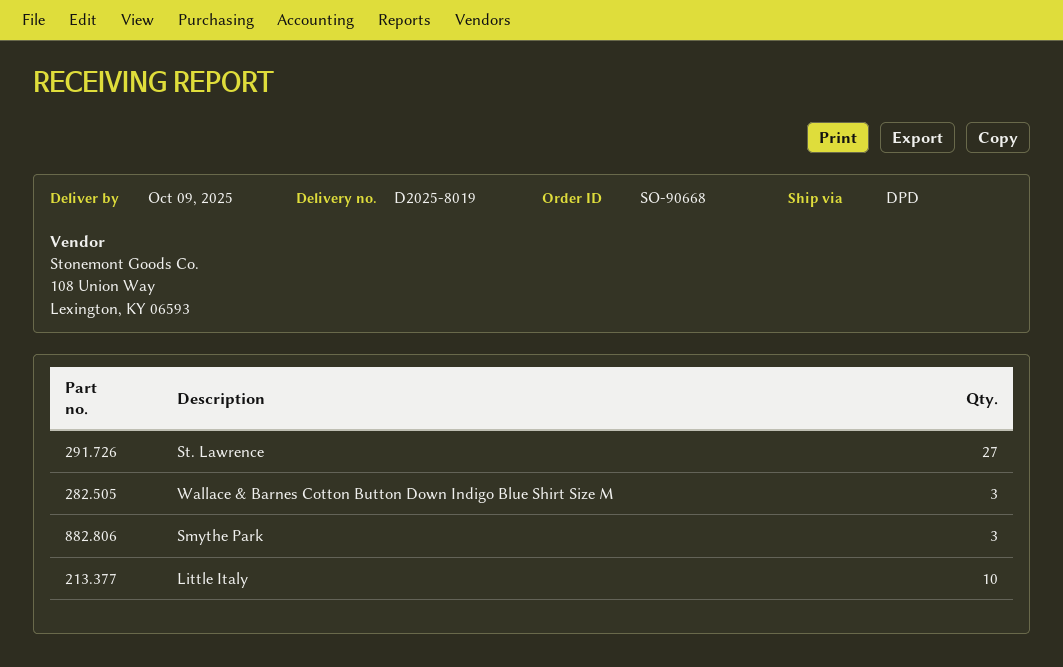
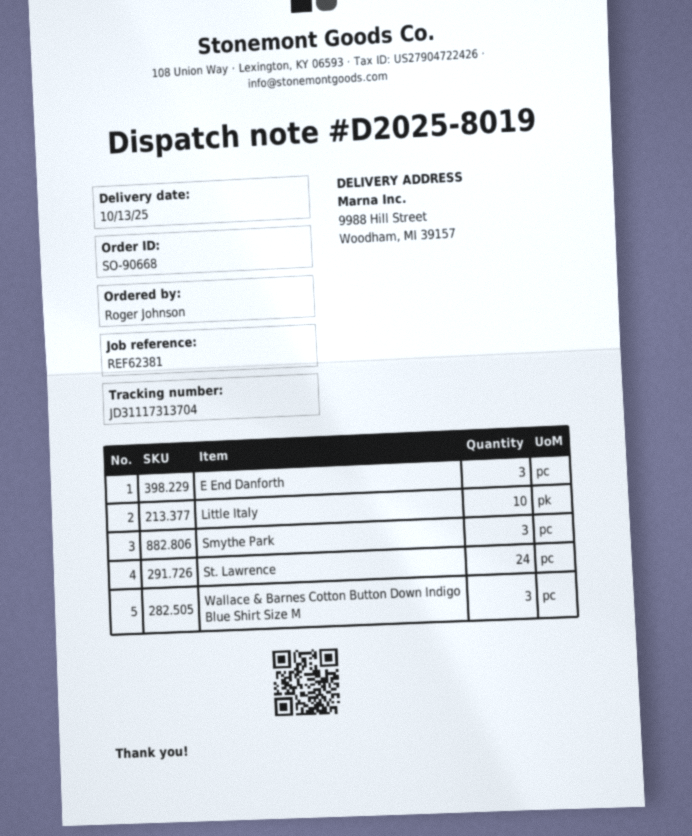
delivery date: 2025-10-09 -> 2025-10-13
St. Lawrence: 27 -> 24
E End Danforth: none -> 3

